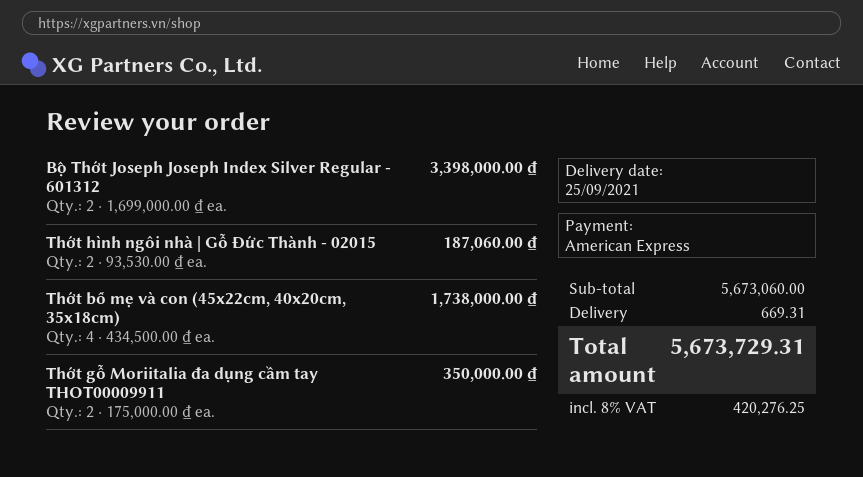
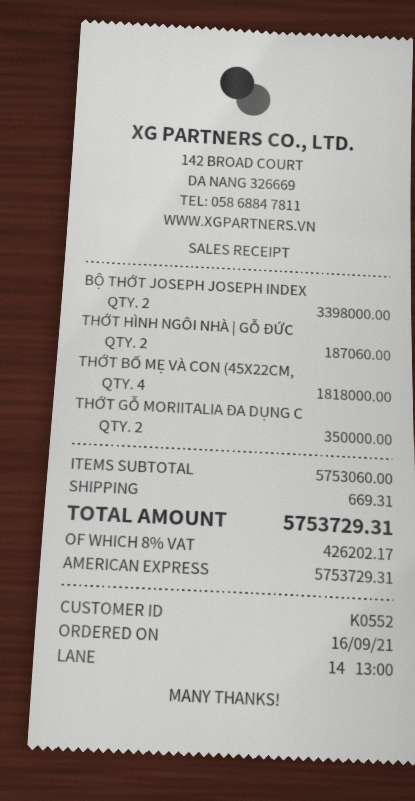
Thớt bố mẹ và con (45x22cm, 40x20cm, 35x18cm): 4 for 1738000.00 -> 4 for 1818000.00
subtotal: 5673060.00 -> 5753060.00
tax: 8% = 420276.25 -> 8% = 426202.17
total: 5673729.31 -> 5753729.31

